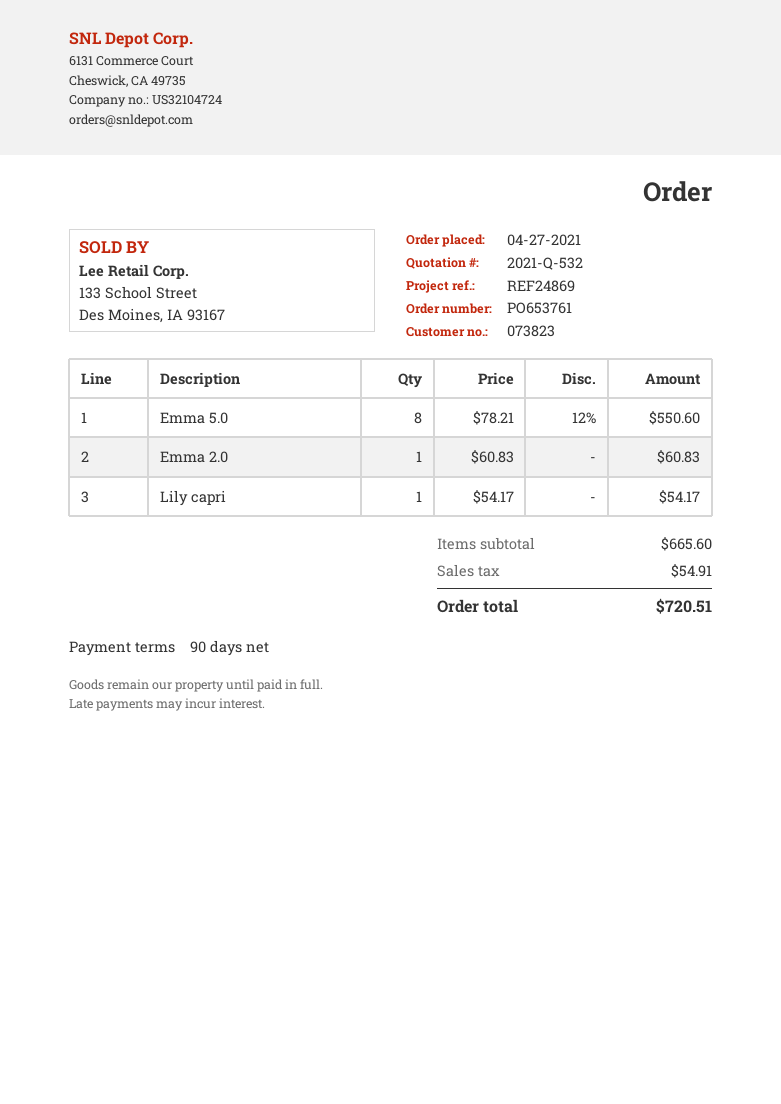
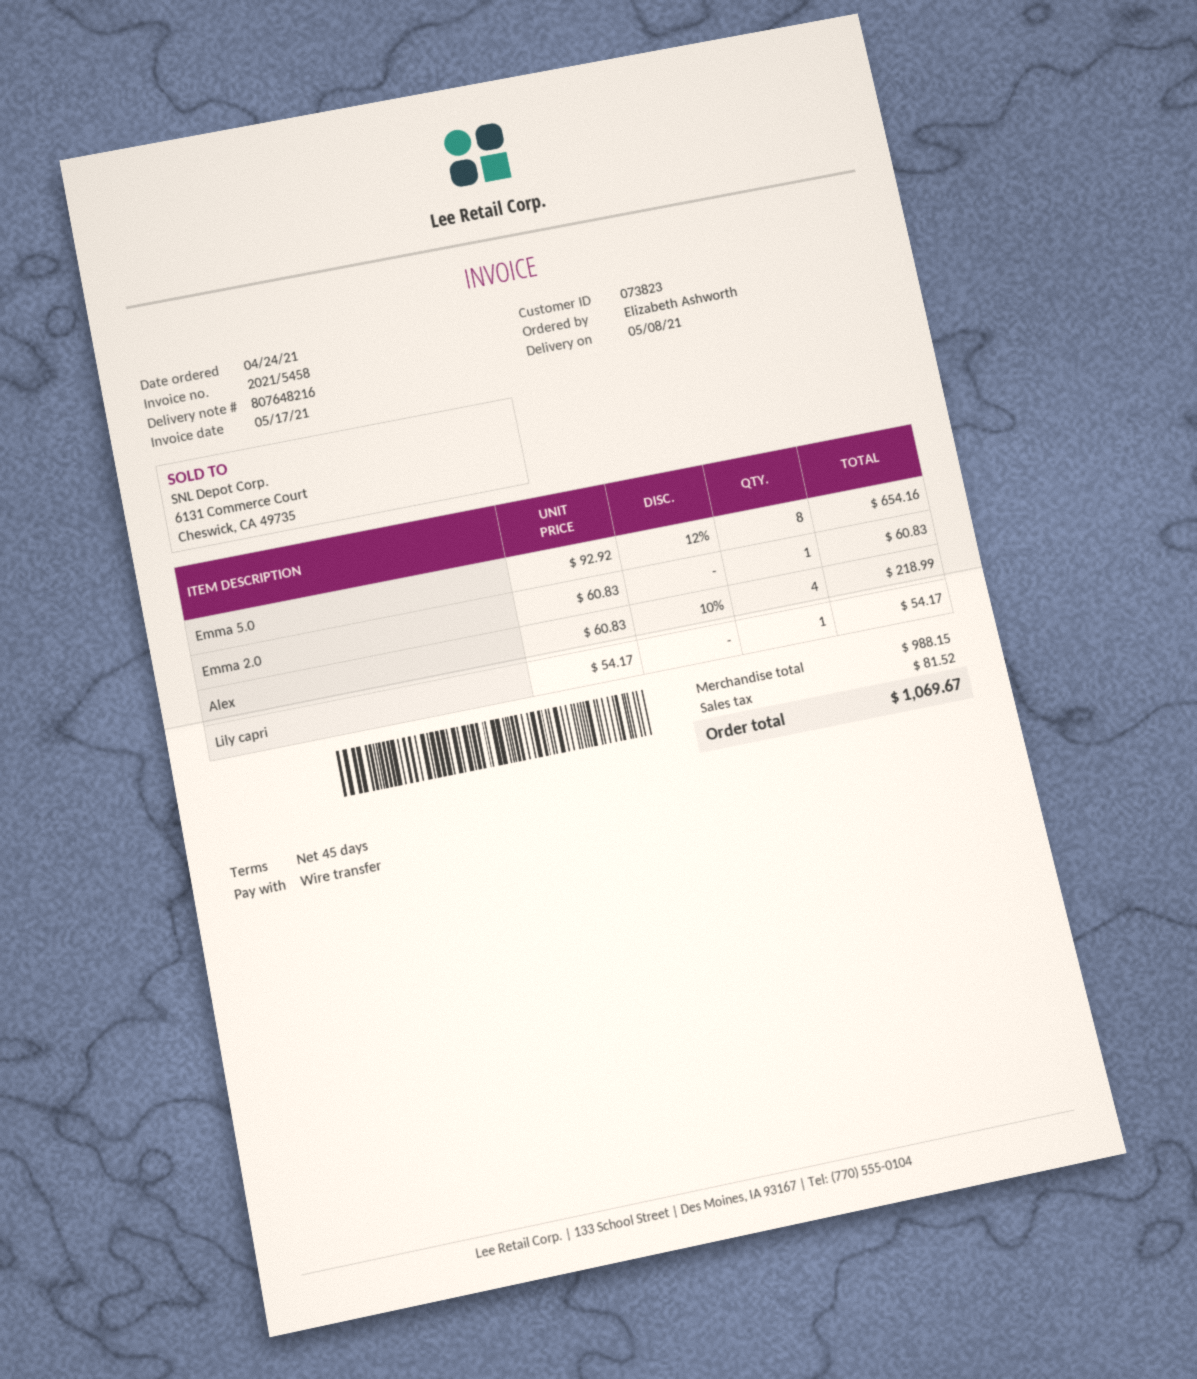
order date: 2021-04-27 -> 2021-04-24
payment terms: 90 days -> 45 days
Emma 5.0: 8 x 78.21 - 12% = 550.60 -> 8 x 92.92 - 12% = 654.16
Alex: none -> 4 x 60.83 - 10% = 218.99
subtotal: 665.60 -> 988.15
tax: 54.91 -> 81.52
total: 720.51 -> 1069.67

